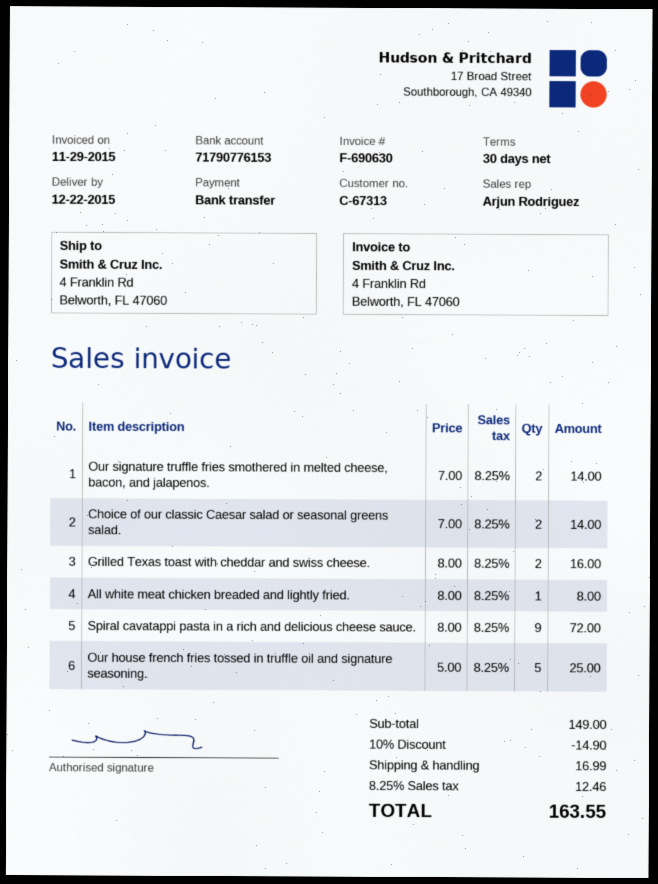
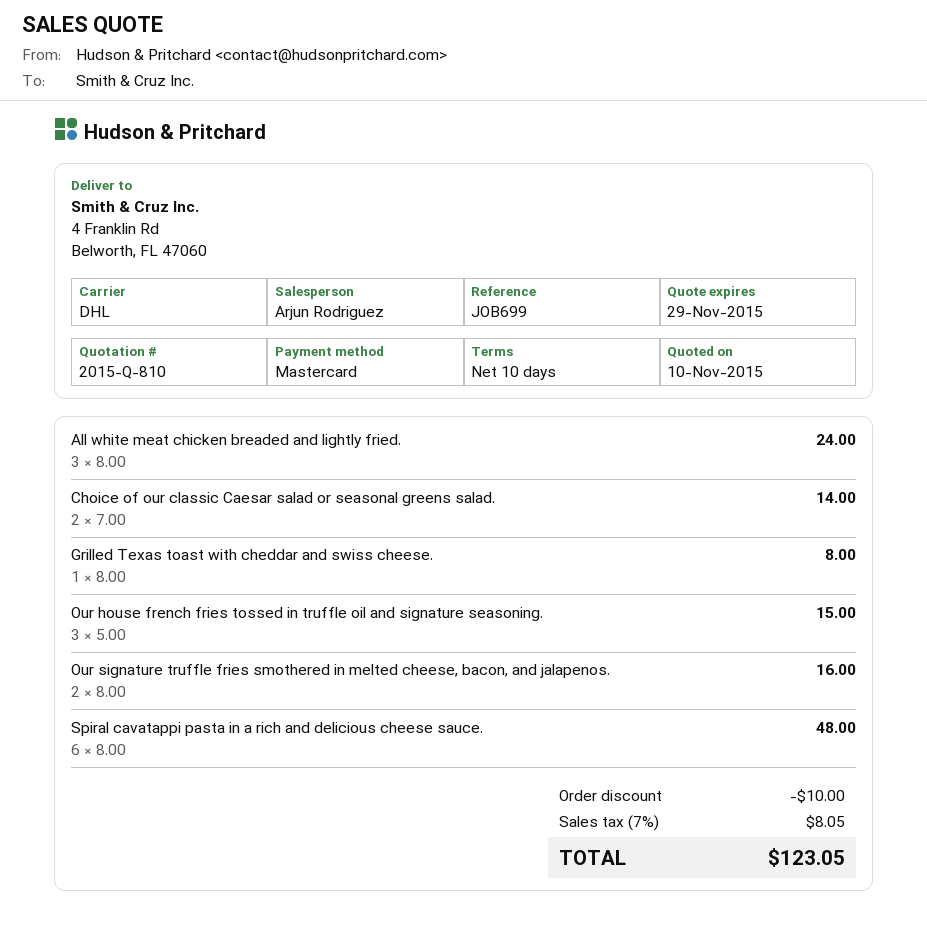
payment terms: 30 days -> 10 days
payment method: bank transfer -> Mastercard
Our signature truffle fries smothered in melted cheese, bacon, and jalapenos.: 2 x 7.00 = 14.00 -> 2 x 8.00 = 16.00
Grilled Texas toast with cheddar and swiss cheese.: 2 x 8.00 = 16.00 -> 1 x 8.00 = 8.00
All white meat chicken breaded and lightly fried.: 1 x 8.00 = 8.00 -> 3 x 8.00 = 24.00
Spiral cavatappi pasta in a rich and delicious cheese sauce.: 9 x 8.00 = 72.00 -> 6 x 8.00 = 48.00
Our house french fries tossed in truffle oil and signature seasoning.: 5 x 5.00 = 25.00 -> 3 x 5.00 = 15.00
discount: 14.90 -> 10.00
shipping: 16.99 -> none
tax: 8.25% = 12.46 -> 7% = 8.05
total: 163.55 -> 123.05

